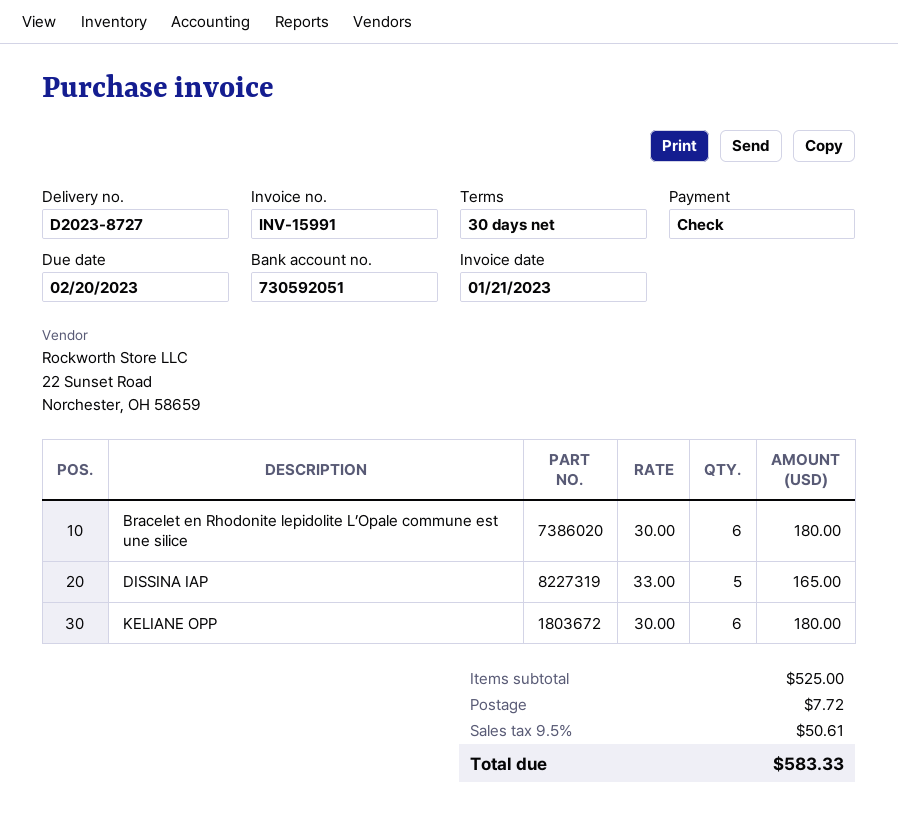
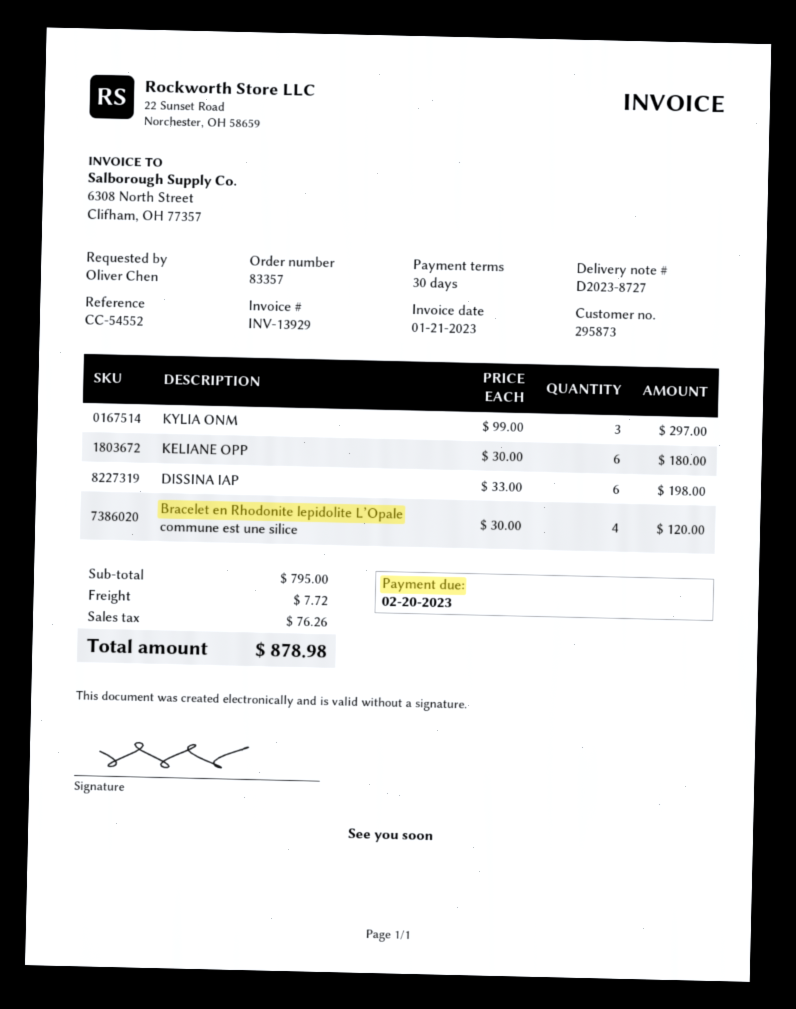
invoice number: INV-15991 -> INV-13929
Bracelet en Rhodonite lepidolite L’Opale commune est une silice: 6 x 30.00 = 180.00 -> 4 x 30.00 = 120.00
DISSINA IAP: 5 x 33.00 = 165.00 -> 6 x 33.00 = 198.00
KYLIA ONM: none -> 3 x 99.00 = 297.00
subtotal: 525.00 -> 795.00
tax: 50.61 -> 76.26
total: 583.33 -> 878.98

